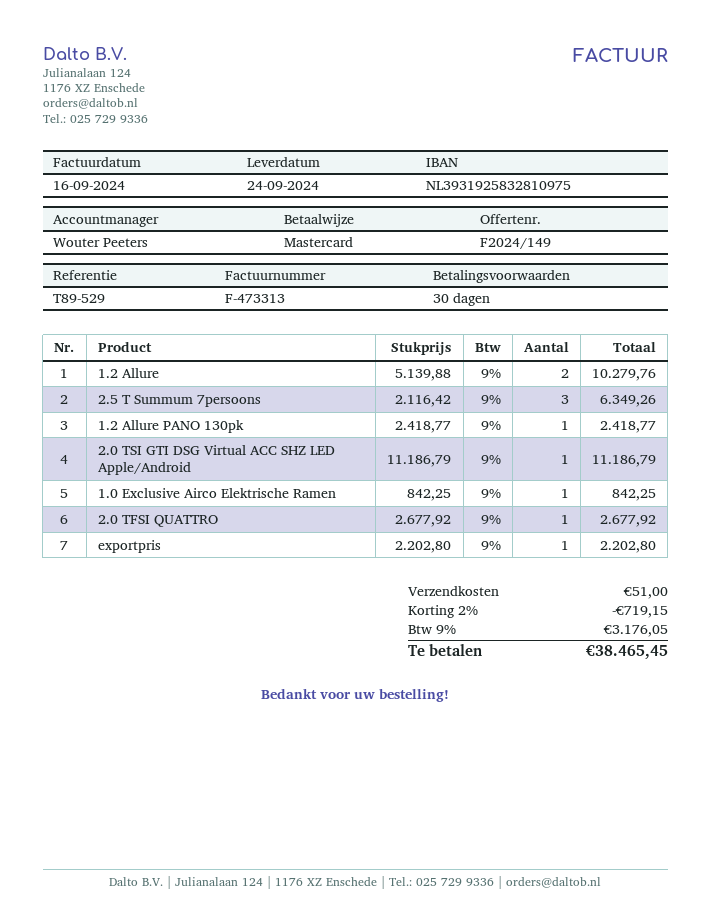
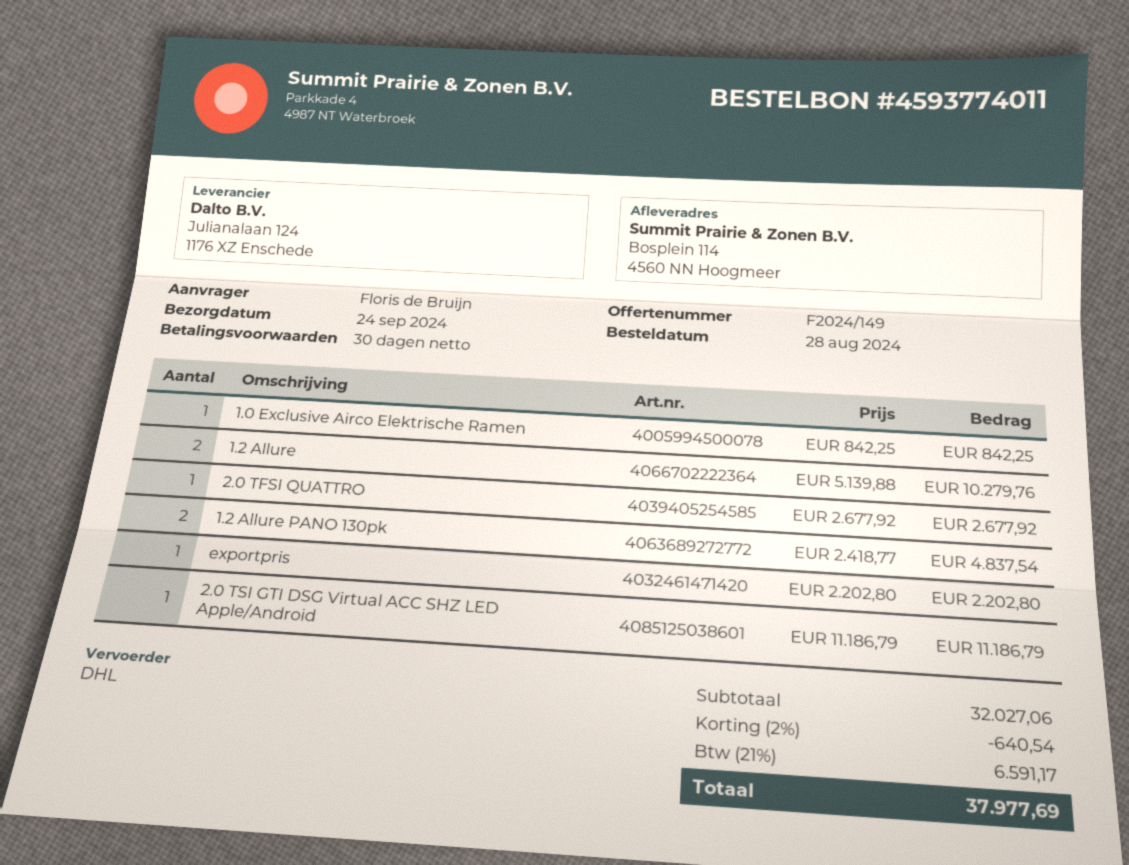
2.5 T Summum 7persoons: 3 x 2116.42 = 6349.26 -> none
1.2 Allure PANO 130pk: 1 x 2418.77 = 2418.77 -> 2 x 2418.77 = 4837.54
discount: 2% = 719.15 -> 2% = 640.54
shipping: 51.00 -> none
tax: 9% = 3176.05 -> 21% = 6591.17
total: 38465.45 -> 37977.69

